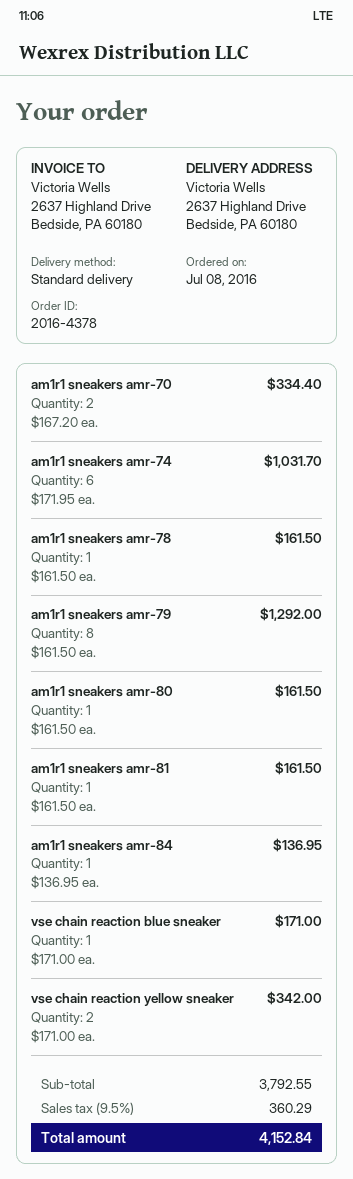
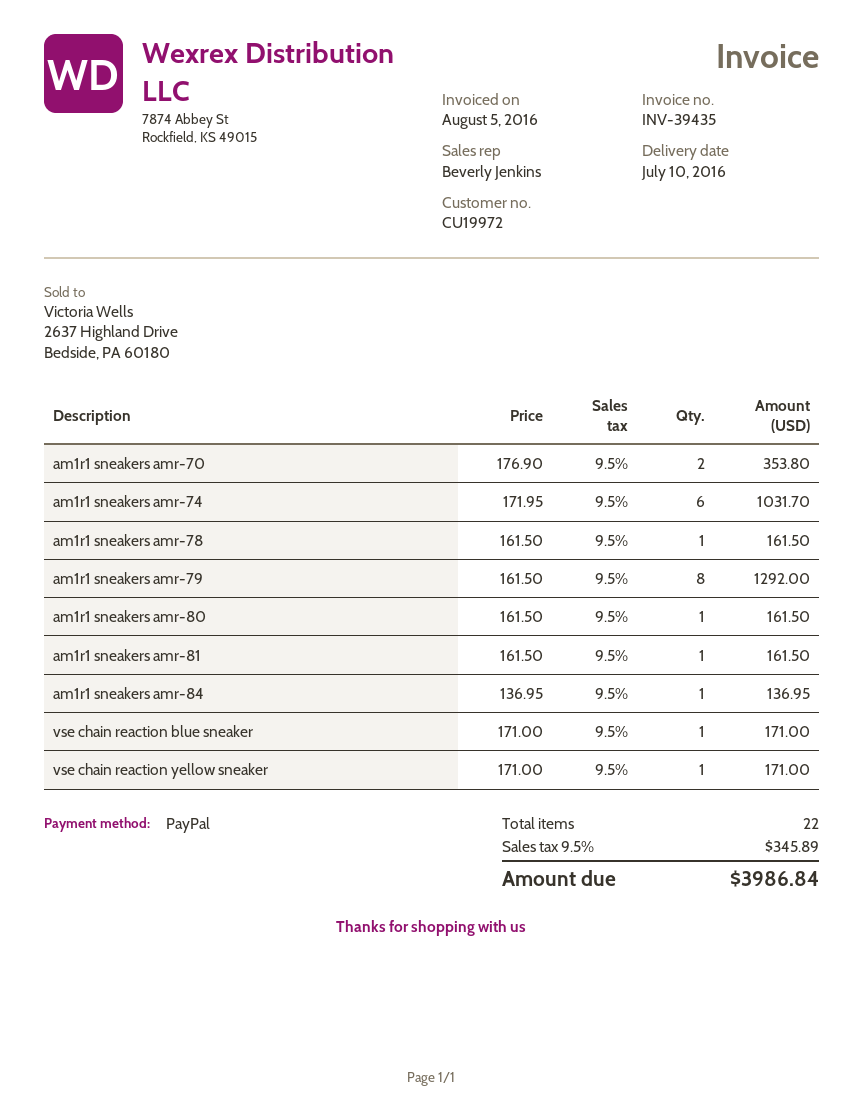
am1r1 sneakers amr-70: 2 x 167.20 = 334.40 -> 2 x 176.90 = 353.80
vse chain reaction yellow sneaker: 2 x 171.00 = 342.00 -> 1 x 171.00 = 171.00
tax: 9.5% = 360.29 -> 9.5% = 345.89
total: 4152.84 -> 3986.84

